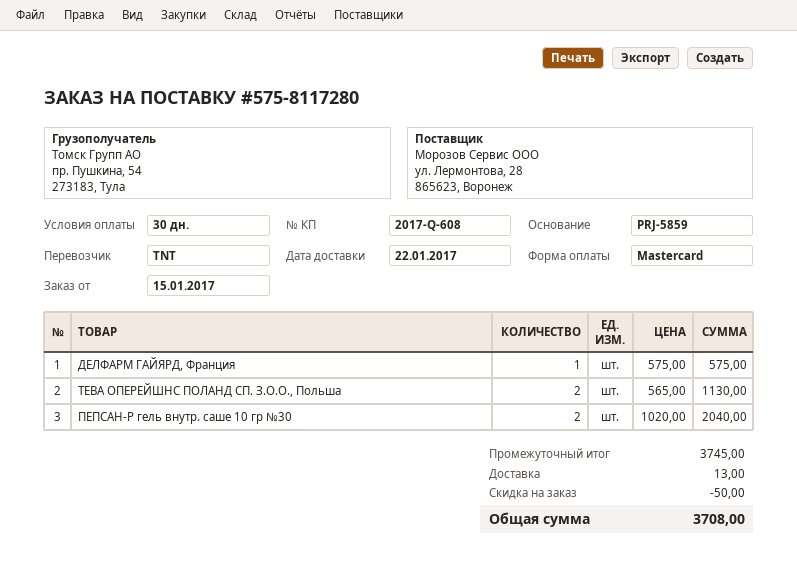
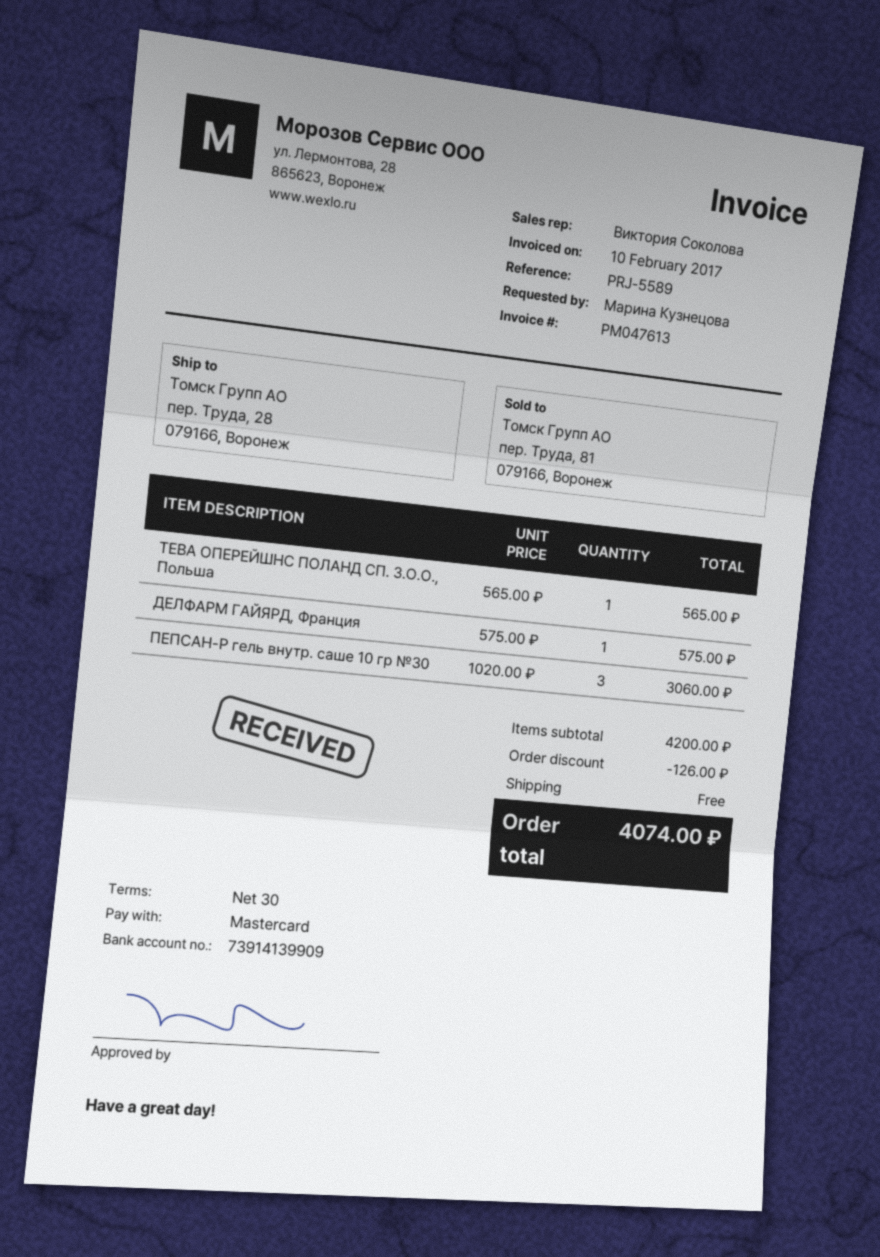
reference: PRJ-5859 -> PRJ-5589
ship to: пр. Пушкина, 54, 273183, Тула -> пер. Труда, 28, 079166, Воронеж
ТЕВА ОПЕРЕЙШНС ПОЛАНД СП. З.О.О., Польша: 2 x 565.00 = 1130.00 -> 1 x 565.00 = 565.00
ПЕПСАН-Р гель внутр. саше 10 гр №30: 2 x 1020.00 = 2040.00 -> 3 x 1020.00 = 3060.00
subtotal: 3745.00 -> 4200.00
discount: 50.00 -> 126.00
shipping: 13.00 -> 0.00
total: 3708.00 -> 4074.00

